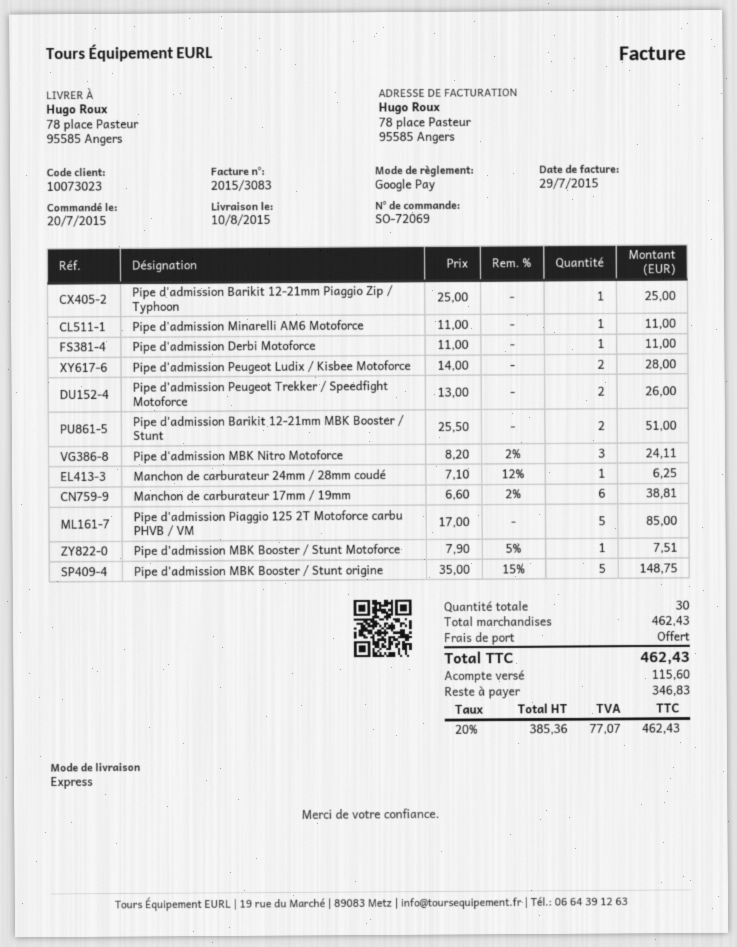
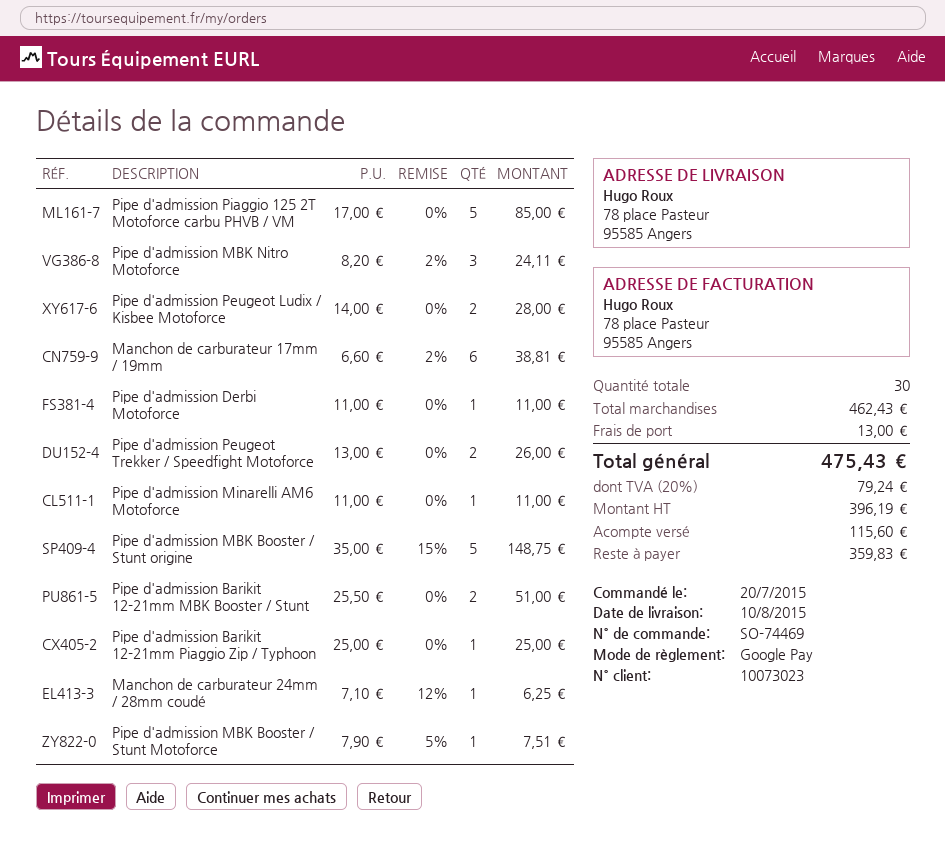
order number: SO-72069 -> SO-74469
shipping: 0.00 -> 13.00
net: 385.36 -> 396.19
tax: 20% = 77.07 -> 20% = 79.24
total: 462.43 -> 475.43
balance: 346.83 -> 359.83

